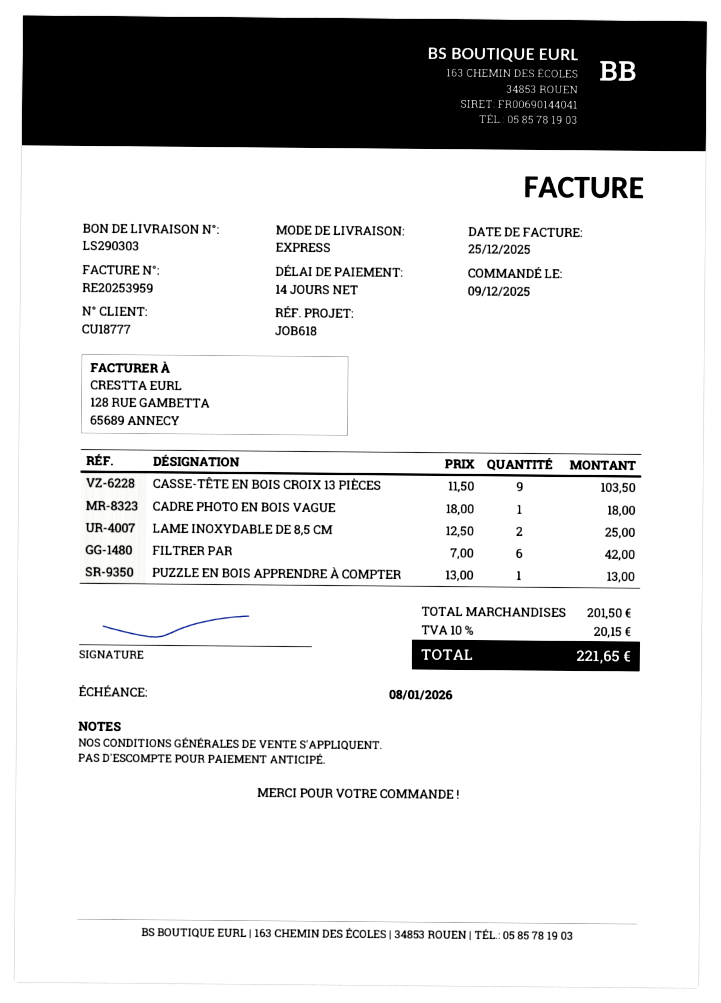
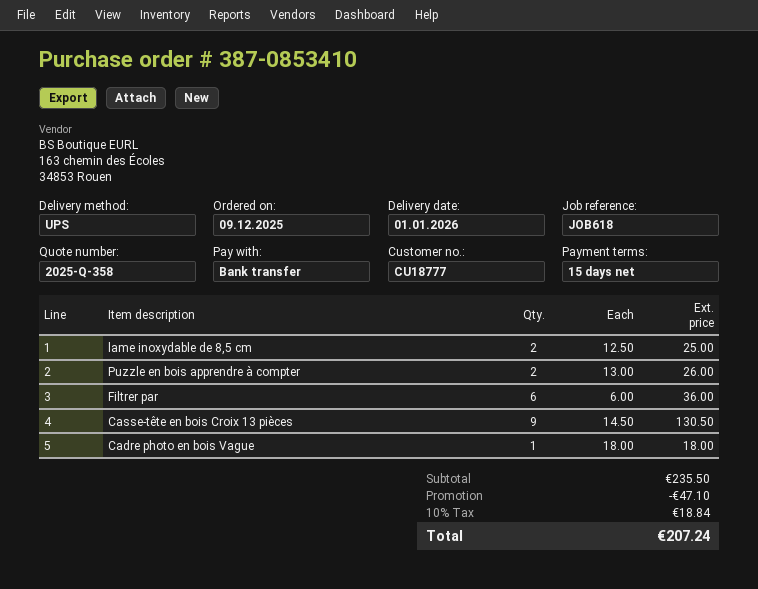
payment terms: 14 days -> 15 days
shipping method: express -> UPS
CASSE-TÊTE EN BOIS CROIX 13 PIÈCES: 9 x 11.50 = 103.50 -> 9 x 14.50 = 130.50
FILTRER PAR: 6 x 7.00 = 42.00 -> 6 x 6.00 = 36.00
PUZZLE EN BOIS APPRENDRE À COMPTER: 1 x 13.00 = 13.00 -> 2 x 13.00 = 26.00
subtotal: 201.50 -> 235.50
discount: none -> 47.10
tax: 10% = 20.15 -> 10% = 18.84
total: 221.65 -> 207.24

